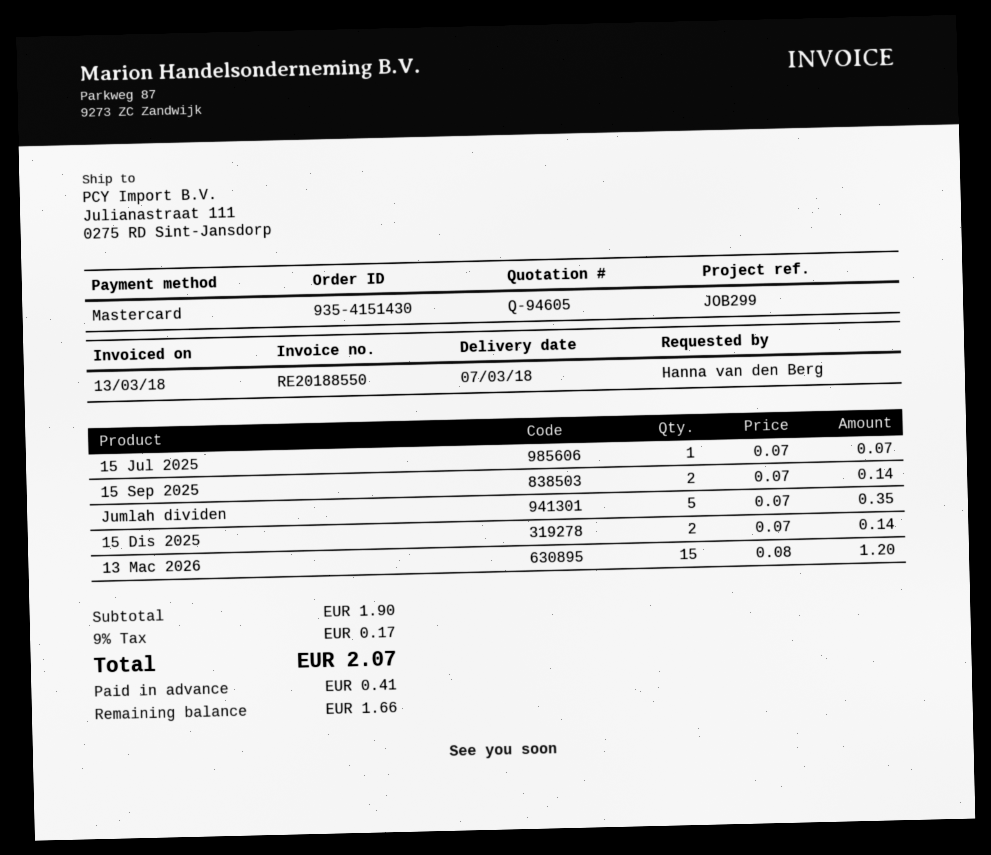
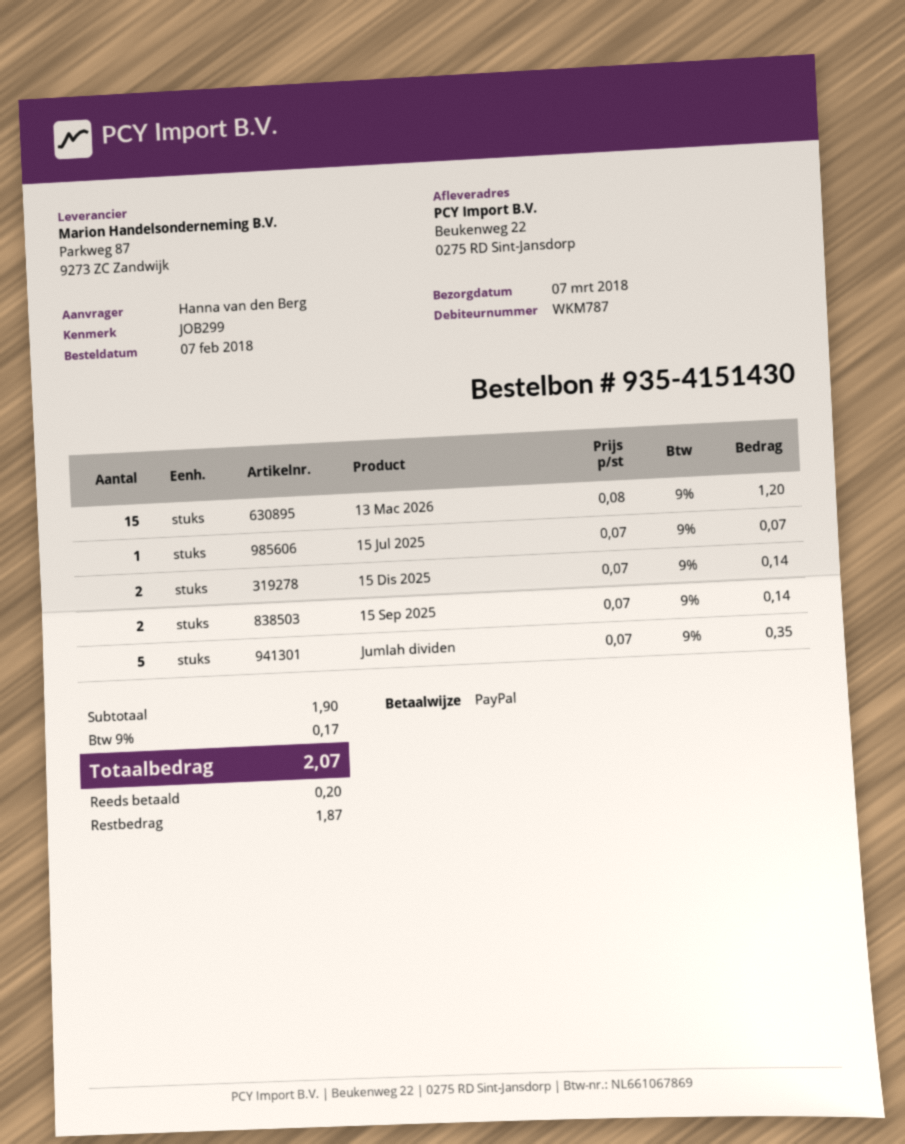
payment method: Mastercard -> PayPal
ship to: Julianastraat 111, 0275 RD Sint-Jansdorp -> Beukenweg 22, 0275 RD Sint-Jansdorp
deposit: 0.41 -> 0.20
balance: 1.66 -> 1.87

